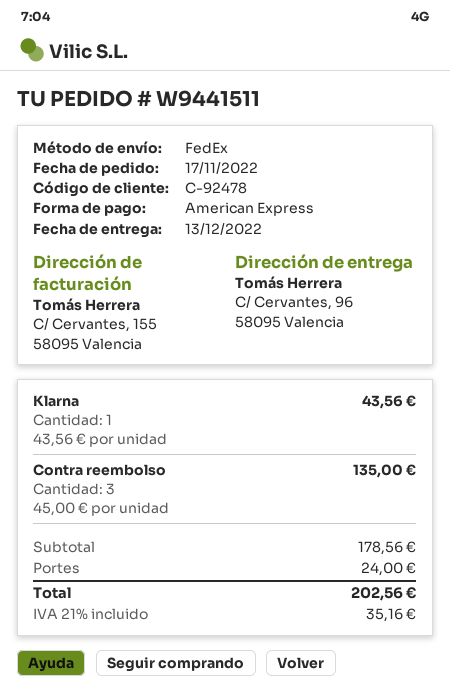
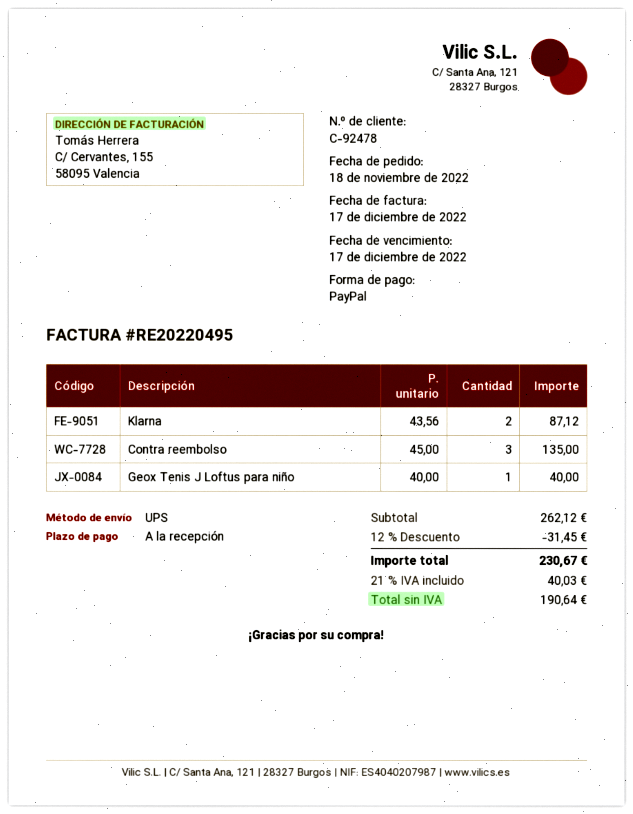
order date: 2022-11-17 -> 2022-11-18
payment method: American Express -> PayPal
shipping method: FedEx -> UPS
Klarna: 1 x 43.56 = 43.56 -> 2 x 43.56 = 87.12
Geox Tenis J Loftus para niño: none -> 1 x 40.00 = 40.00
subtotal: 178.56 -> 262.12
discount: none -> 12% = 31.45
shipping: 24.00 -> none
tax: 21% = 35.16 -> 21% = 40.03
total: 202.56 -> 230.67

